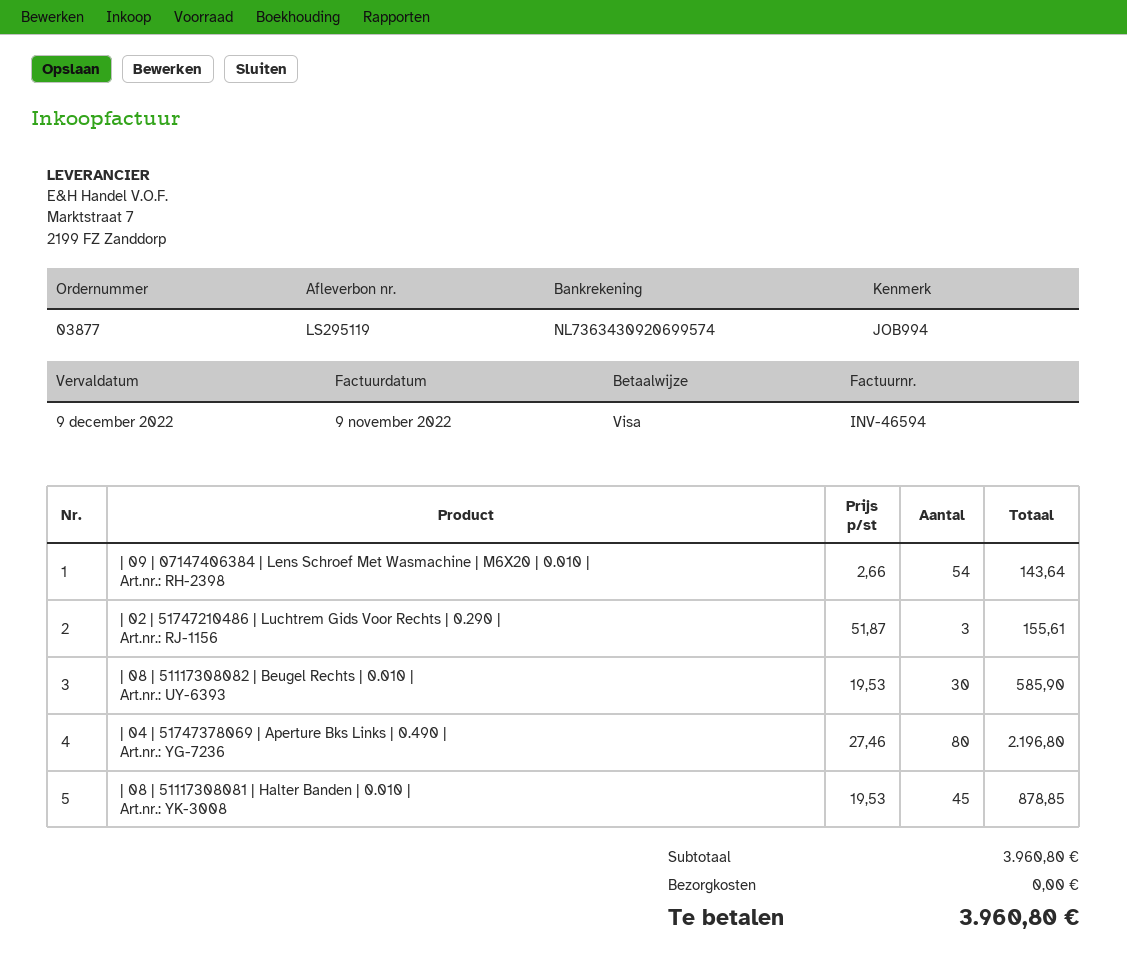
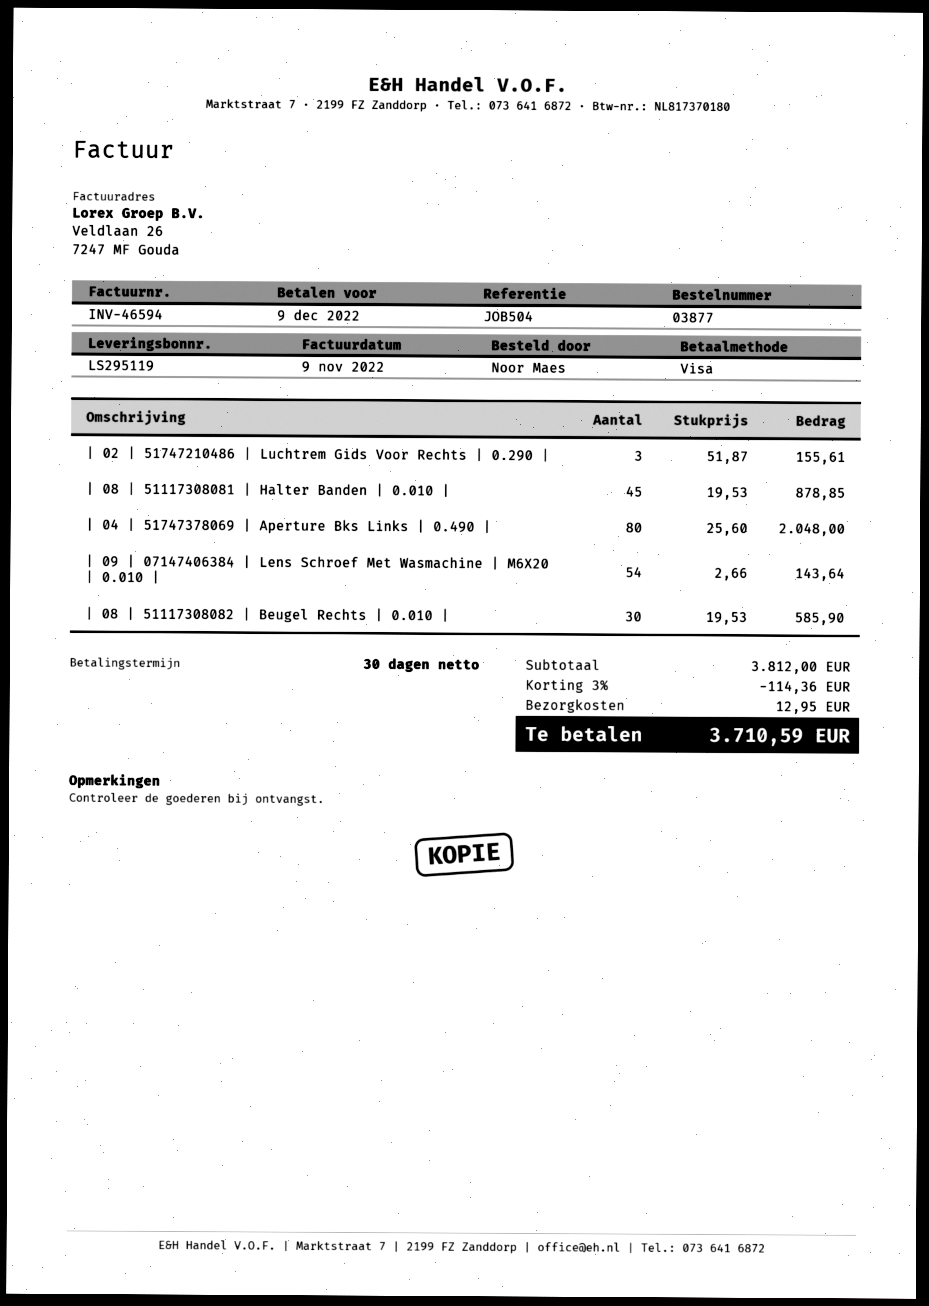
reference: JOB994 -> JOB504
| 04 | 51747378069 | Aperture Bks Links | 0.490 |: 80 x 27.46 = 2196.80 -> 80 x 25.60 = 2048.00
subtotal: 3960.80 -> 3812.00
discount: none -> 3% = 114.36
shipping: 0.00 -> 12.95
total: 3960.80 -> 3710.59

